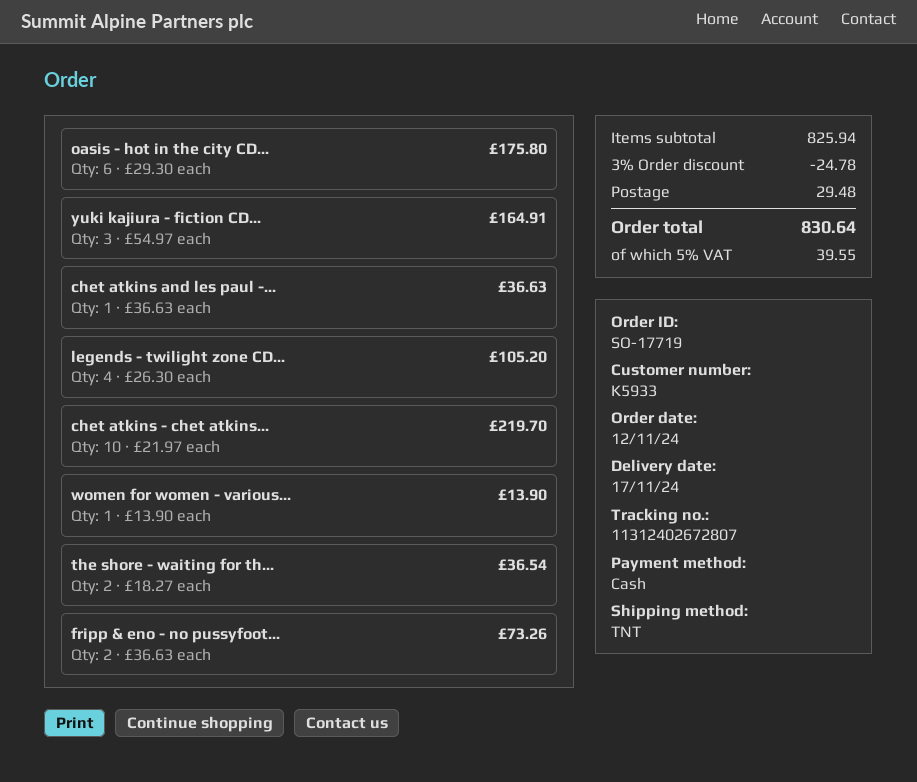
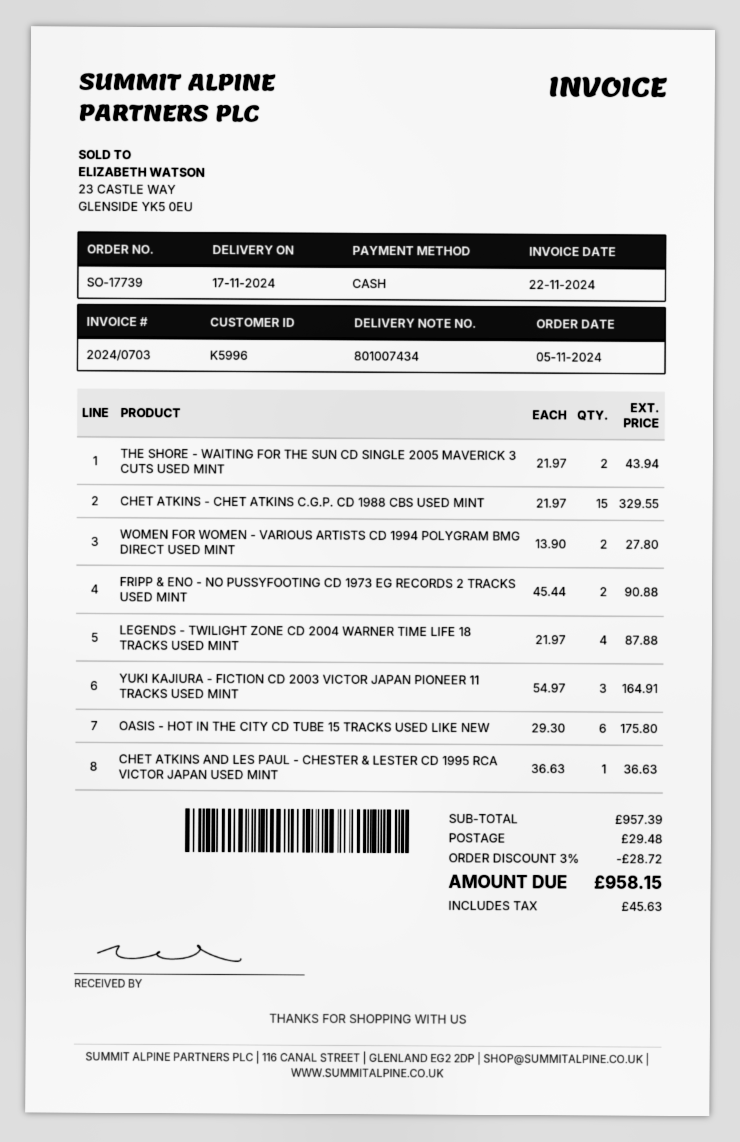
order number: SO-17719 -> SO-17739
order date: 2024-11-12 -> 2024-11-05
customer number: K5933 -> K5996
legends - twilight zone CD...: 4 x 26.30 = 105.20 -> 4 x 21.97 = 87.88
chet atkins - chet atkins...: 10 x 21.97 = 219.70 -> 15 x 21.97 = 329.55
women for women - various...: 1 x 13.90 = 13.90 -> 2 x 13.90 = 27.80
the shore - waiting for th...: 2 x 18.27 = 36.54 -> 2 x 21.97 = 43.94
fripp & eno - no pussyfoot...: 2 x 36.63 = 73.26 -> 2 x 45.44 = 90.88
subtotal: 825.94 -> 957.39
discount: 3% = 24.78 -> 3% = 28.72
tax: 39.55 -> 45.63
total: 830.64 -> 958.15

